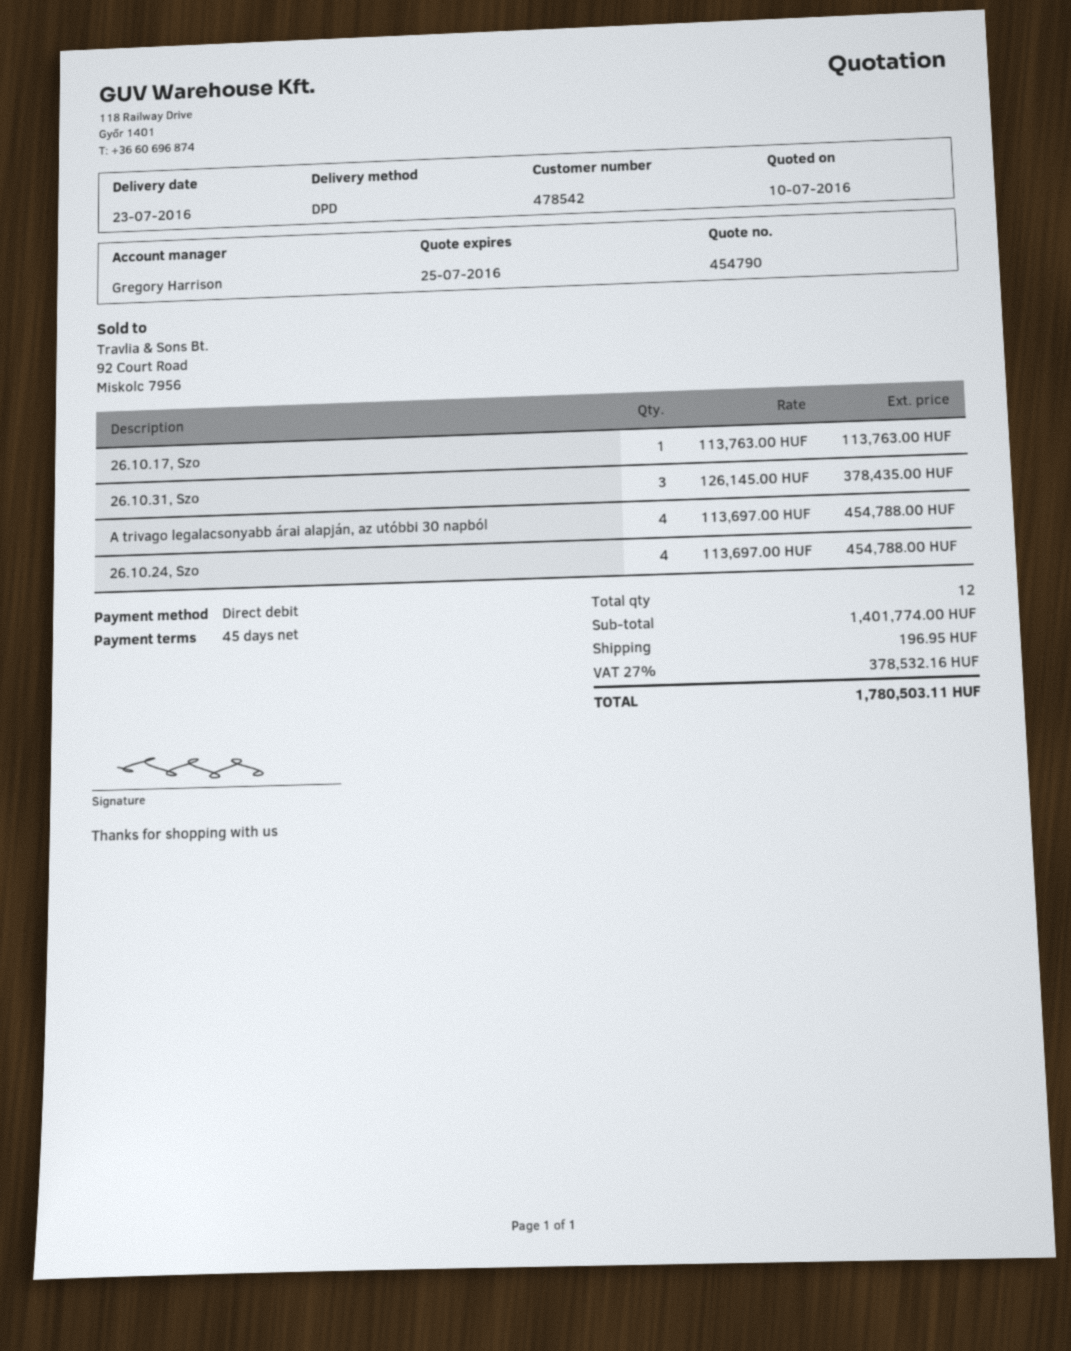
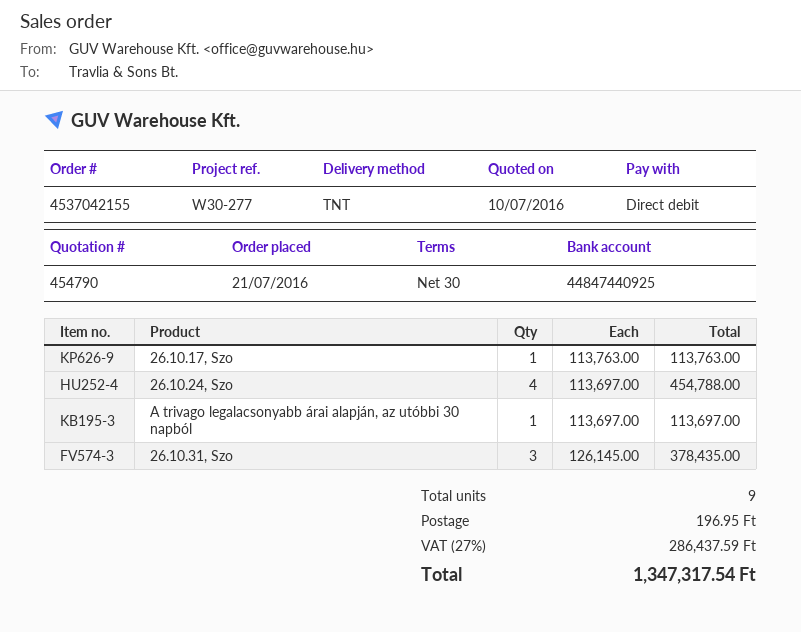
payment terms: 45 days -> 30 days
shipping method: DPD -> TNT
A trivago legalacsonyabb árai alapján, az utóbbi 30 napból: 4 x 113697.00 = 454788.00 -> 1 x 113697.00 = 113697.00
total quantity: 12 -> 9
tax: 27% = 378532.16 -> 27% = 286437.59
total: 1780503.11 -> 1347317.54

